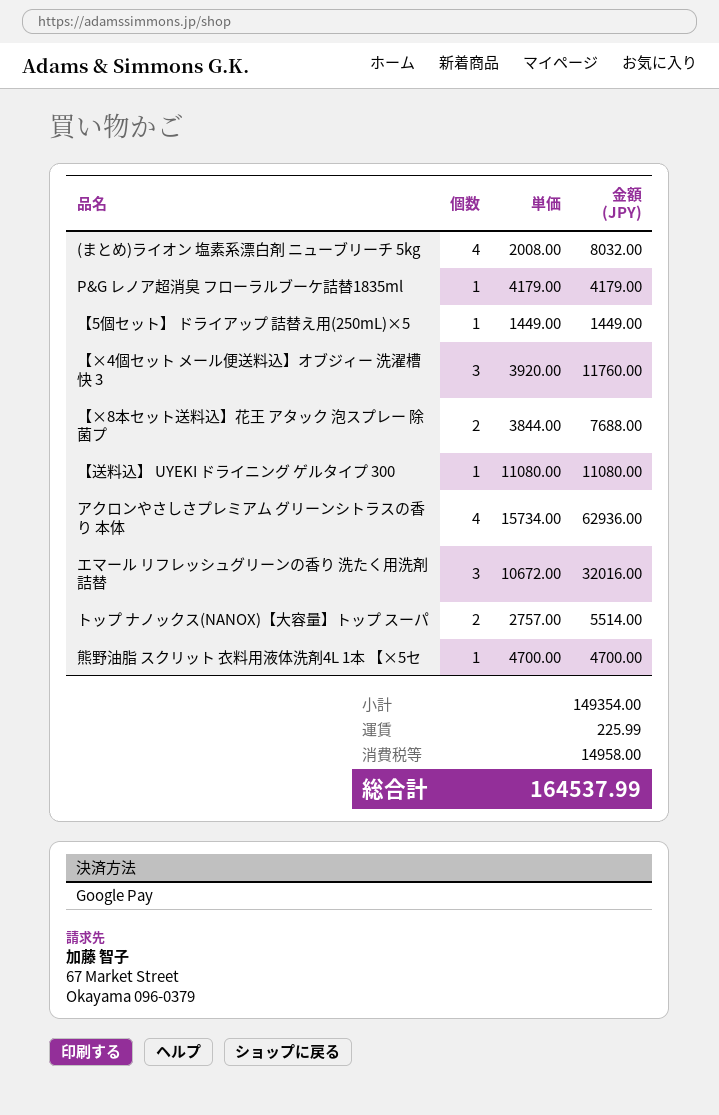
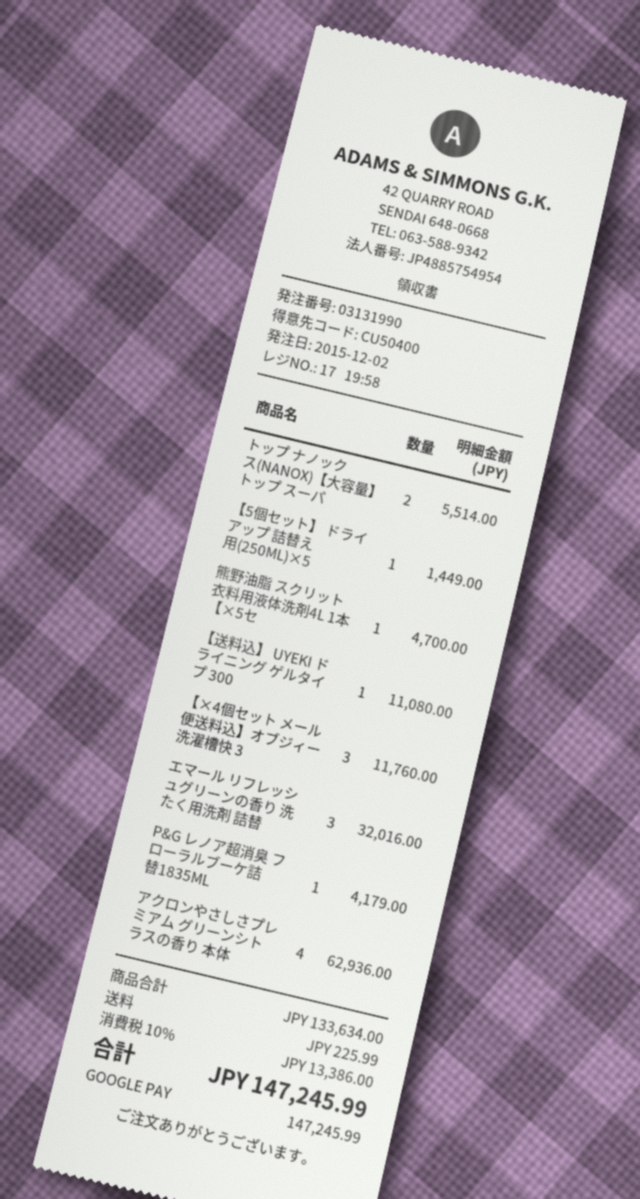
(まとめ)ライオン 塩素系漂白剤 ニューブリーチ 5kg: 4 for 8032.00 -> none
【×8本セット送料込】花王 アタック 泡スプレー 除菌プ: 2 for 7688.00 -> none
subtotal: 149354.00 -> 133634.00
tax: 14958.00 -> 13386.00
total: 164537.99 -> 147245.99

